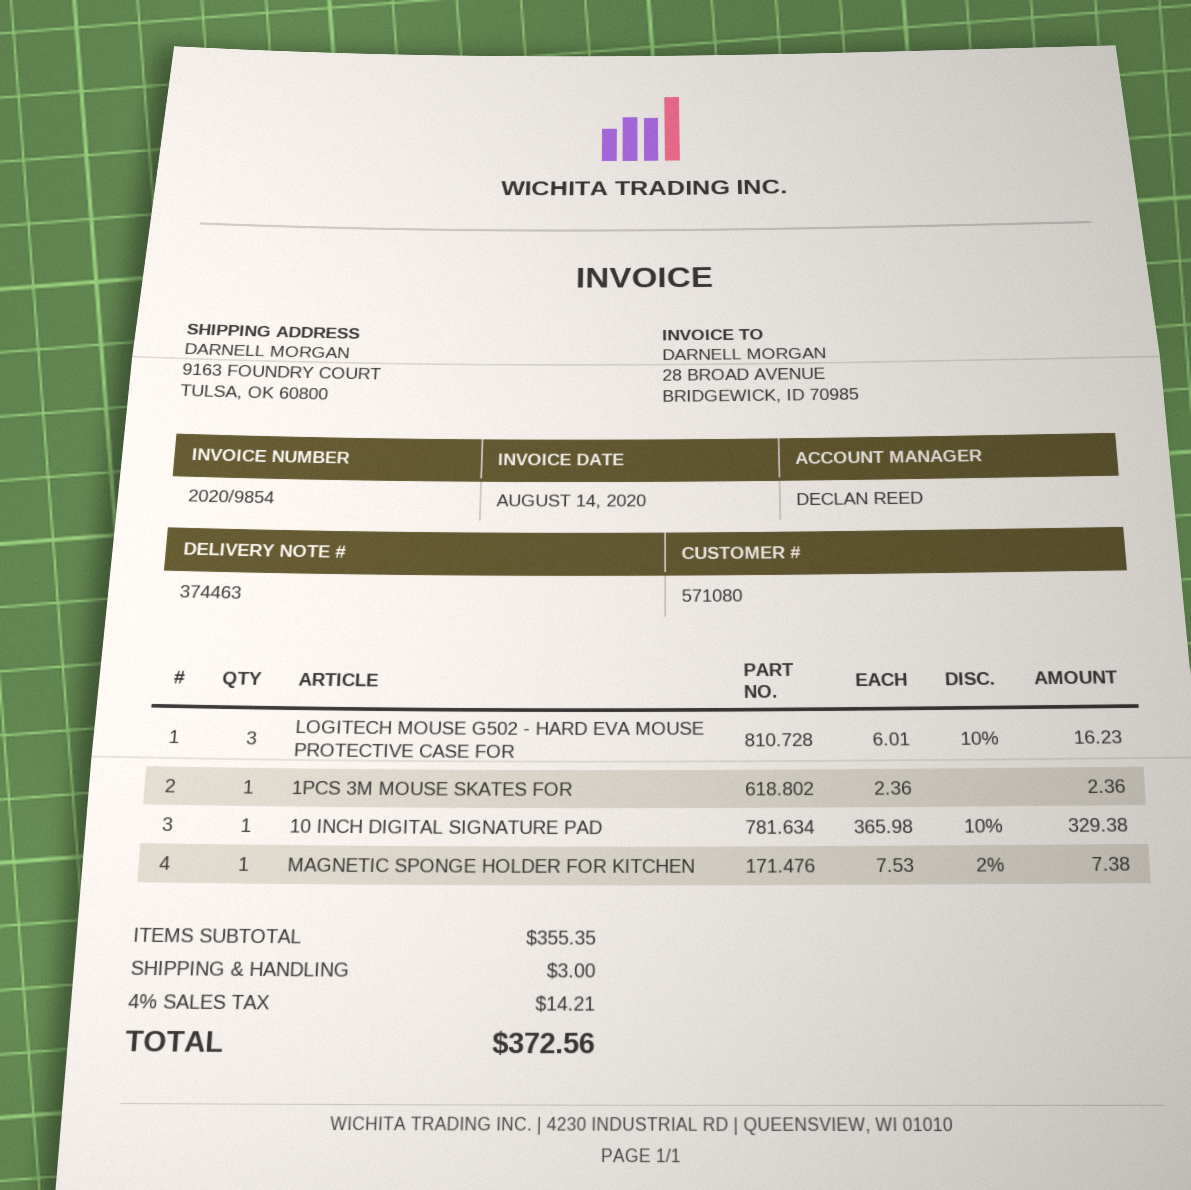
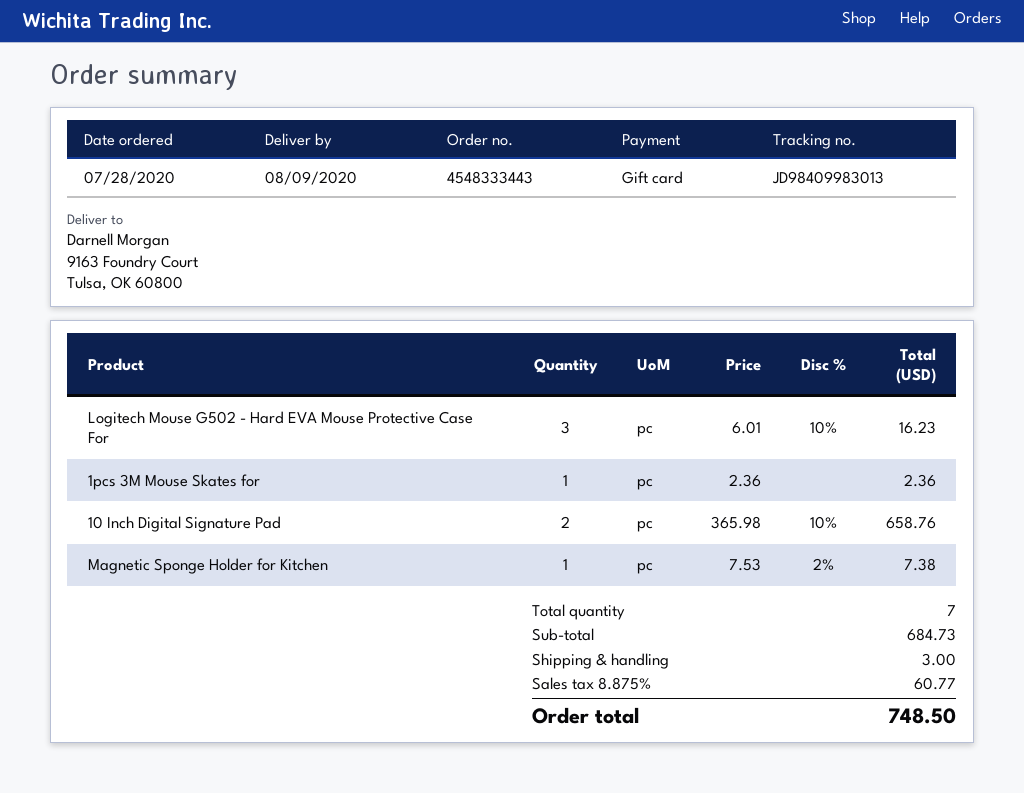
10 INCH DIGITAL SIGNATURE PAD: 1 x 365.98 - 10% = 329.38 -> 2 x 365.98 - 10% = 658.76
subtotal: 355.35 -> 684.73
tax: 4% = 14.21 -> 8.875% = 60.77
total: 372.56 -> 748.50

